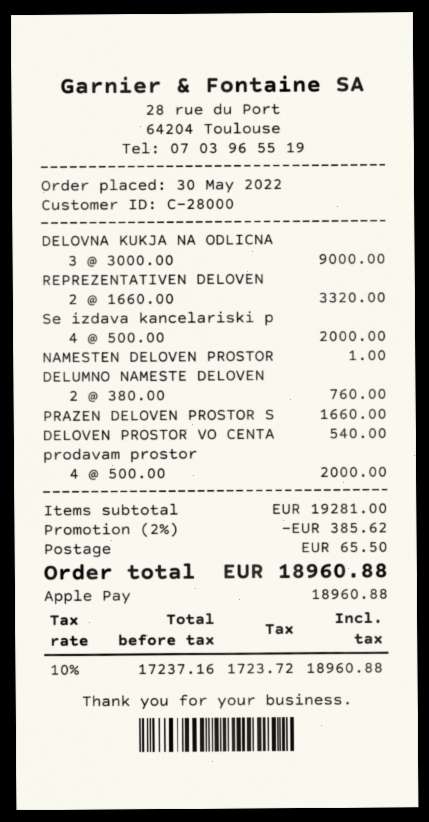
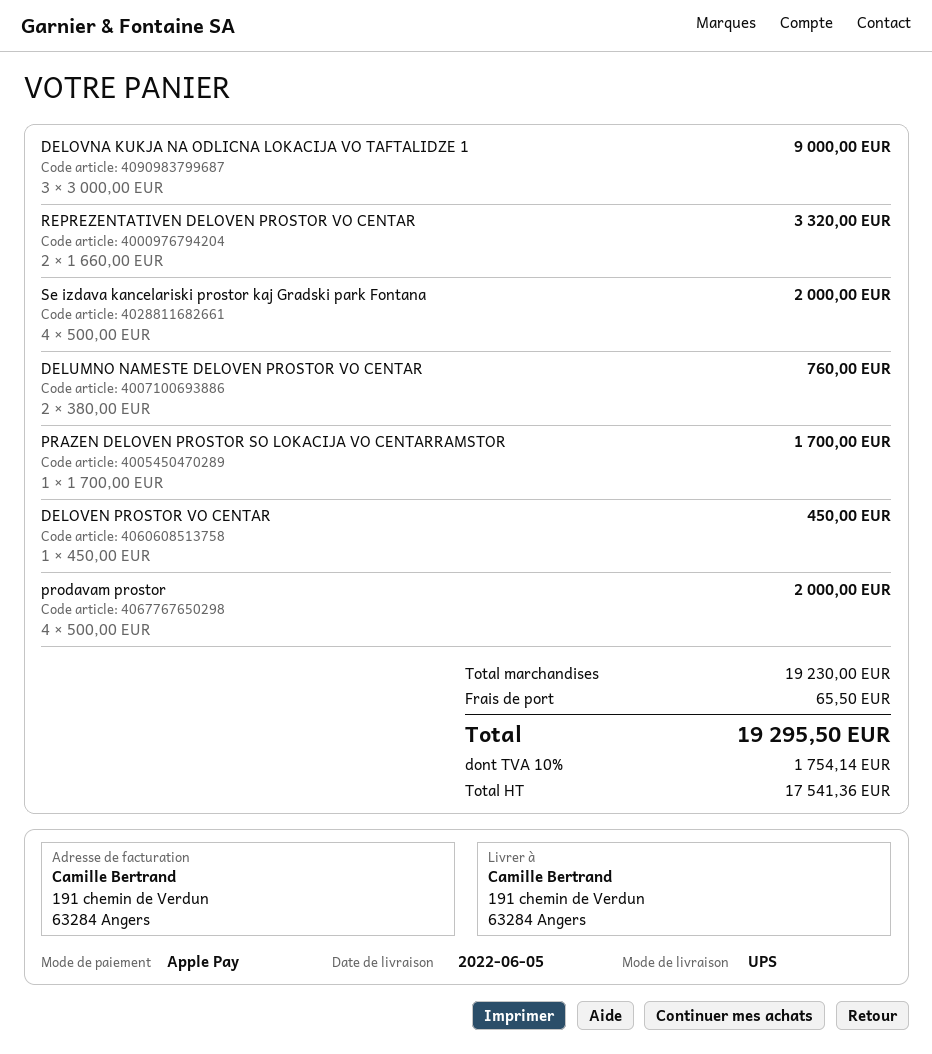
NAMESTEN DELOVEN PROSTOR: 1 x 1.00 = 1.00 -> none
PRAZEN DELOVEN PROSTOR S: 1 x 1660.00 = 1660.00 -> 1 x 1700.00 = 1700.00
DELOVEN PROSTOR VO CENTA: 1 x 540.00 = 540.00 -> 1 x 450.00 = 450.00
subtotal: 19281.00 -> 19230.00
discount: 2% = 385.62 -> none
net: 17237.16 -> 17541.36
tax: 10% = 1723.72 -> 10% = 1754.14
total: 18960.88 -> 19295.50

